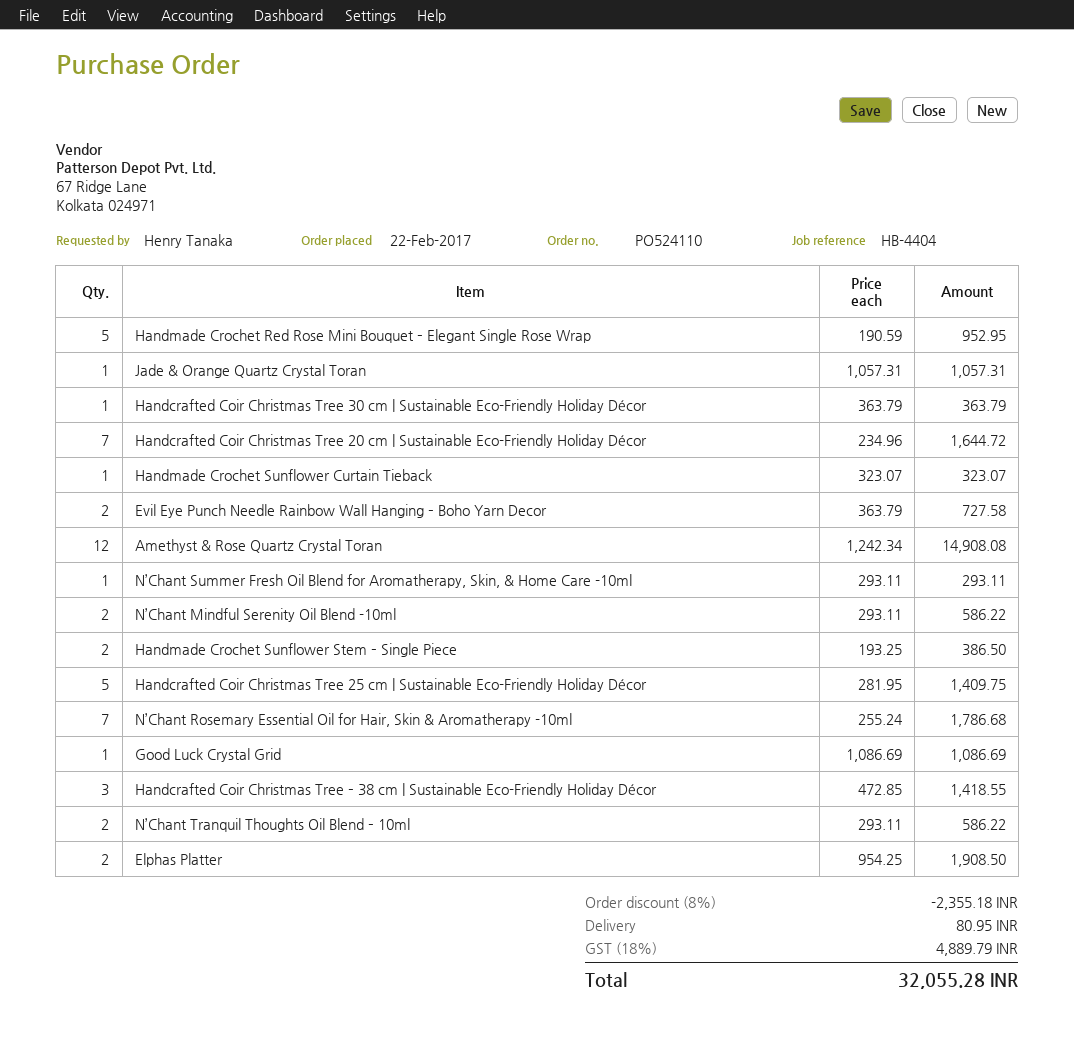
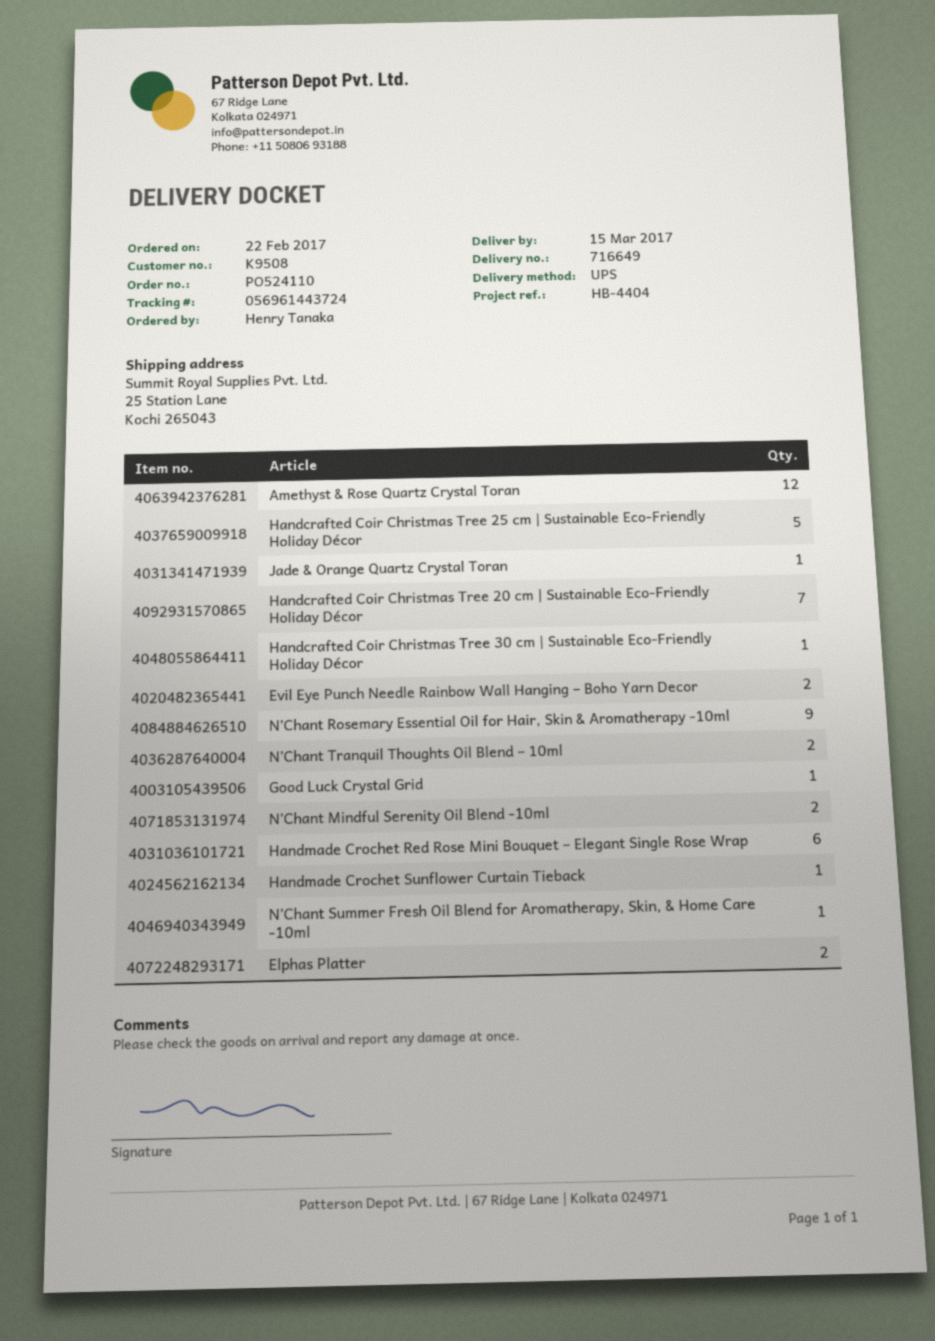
Handmade Crochet Red Rose Mini Bouquet – Elegant Single Rose Wrap: 5 -> 6
Handmade Crochet Sunflower Stem – Single Piece: 2 -> none
N’Chant Rosemary Essential Oil for Hair, Skin & Aromatherapy -10ml: 7 -> 9
Handcrafted Coir Christmas Tree – 38 cm | Sustainable Eco-Friendly Holiday Décor: 3 -> none

